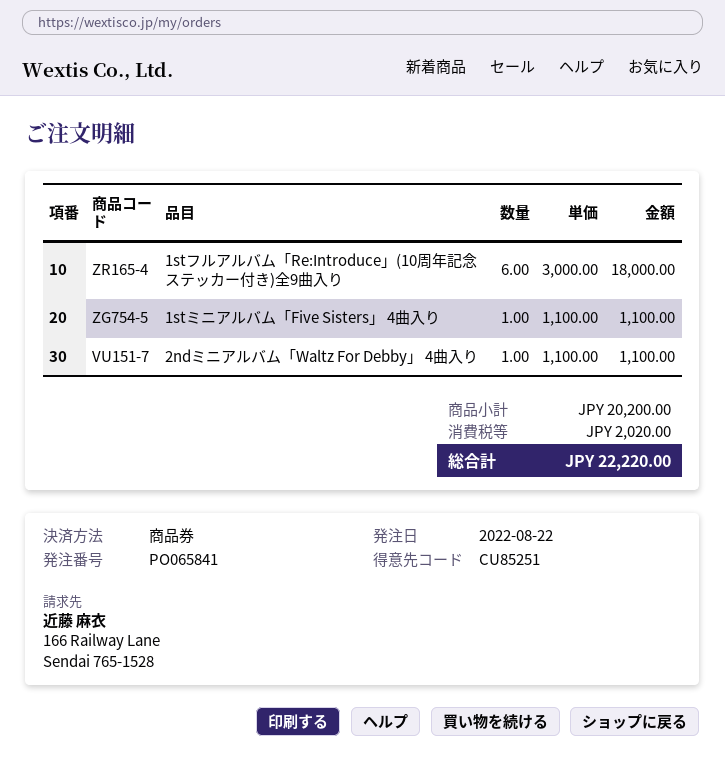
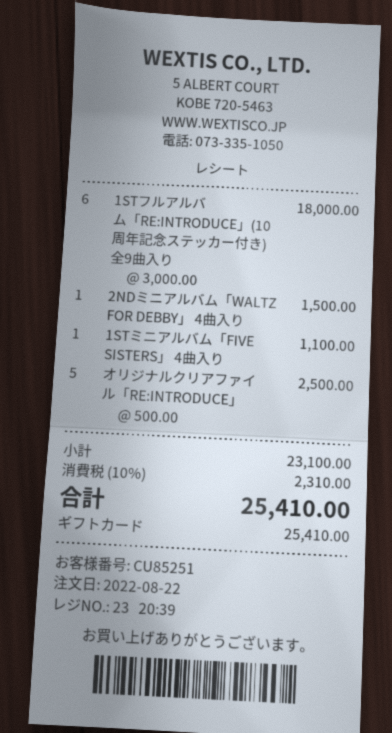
2ndミニアルバム「Waltz For Debby」 4曲入り: 1 x 1100.00 = 1100.00 -> 1 x 1500.00 = 1500.00
オリジナルクリアファイル「RE:INTRODUCE」: none -> 5 x 500.00 = 2500.00
subtotal: 20200.00 -> 23100.00
tax: 2020.00 -> 2310.00
total: 22220.00 -> 25410.00

